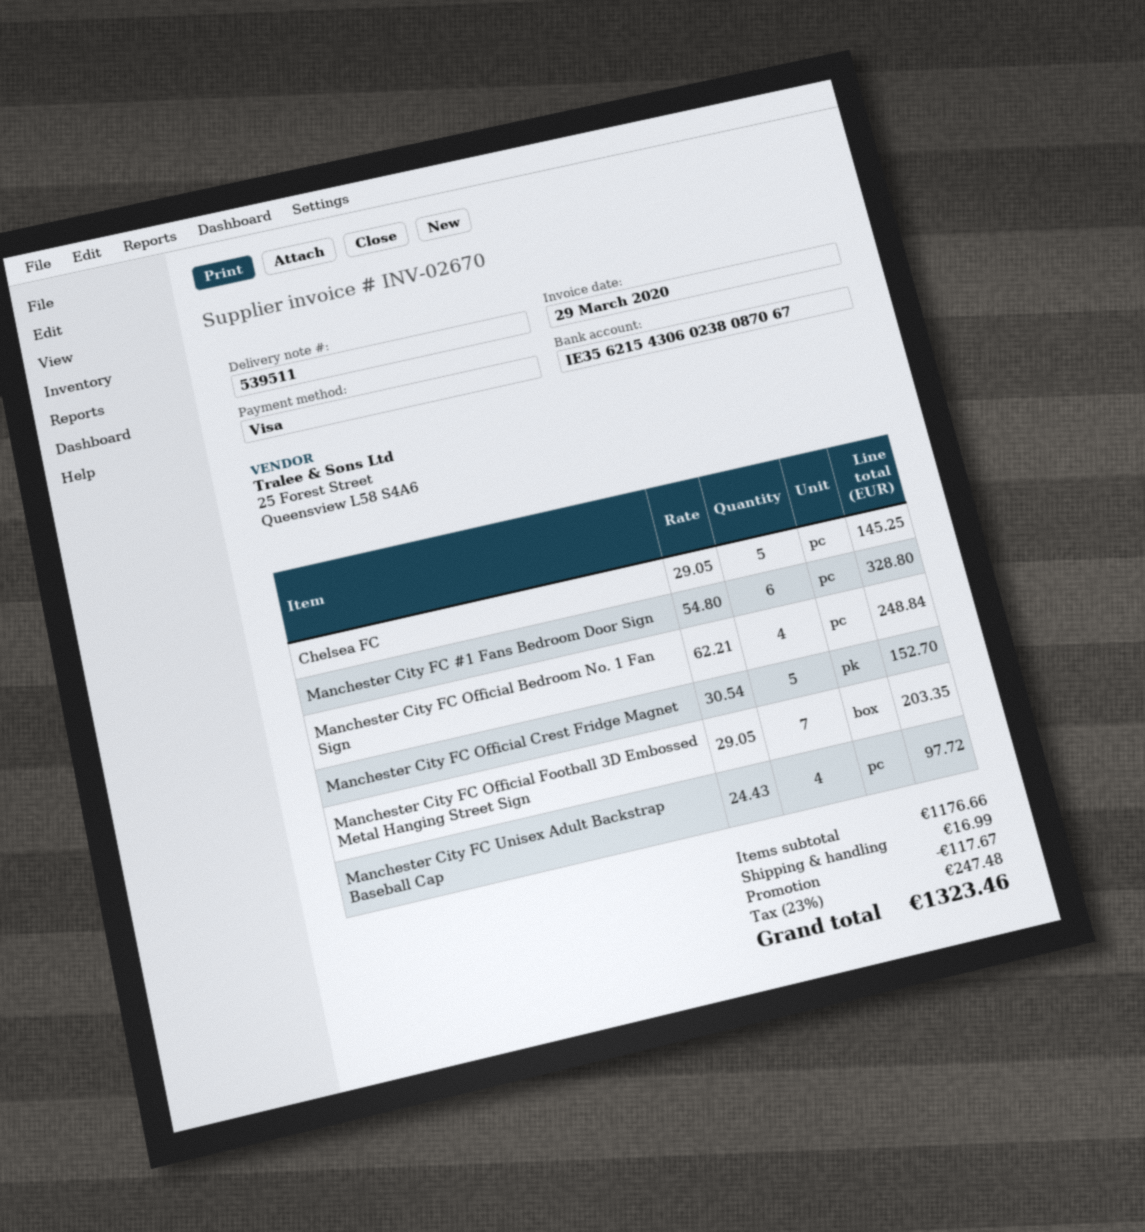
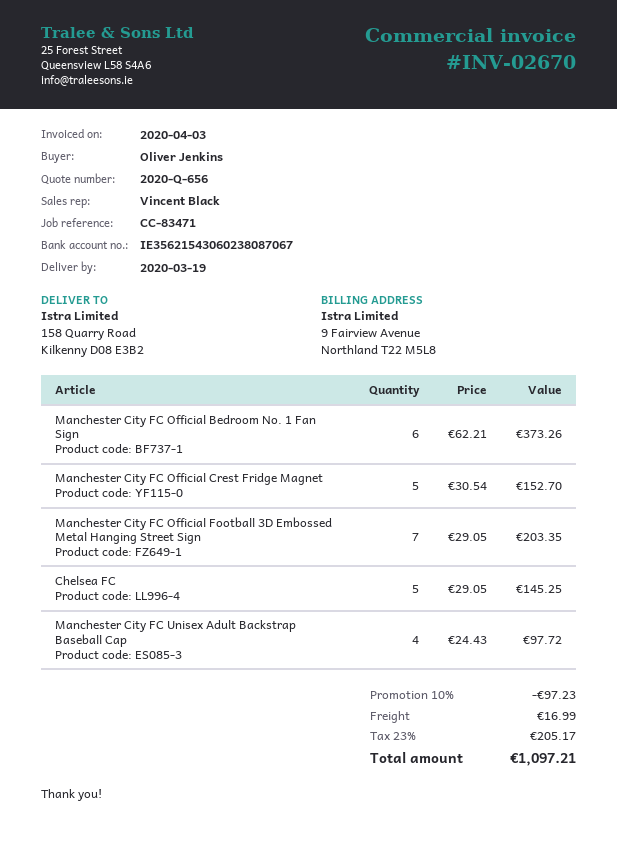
invoice date: 2020-03-29 -> 2020-04-03
Manchester City FC #1 Fans Bedroom Door Sign: 6 x 54.80 = 328.80 -> none
Manchester City FC Official Bedroom No. 1 Fan Sign: 4 x 62.21 = 248.84 -> 6 x 62.21 = 373.26
discount: 117.67 -> 97.23
tax: 23% = 247.48 -> 23% = 205.17
total: 1323.46 -> 1097.21

